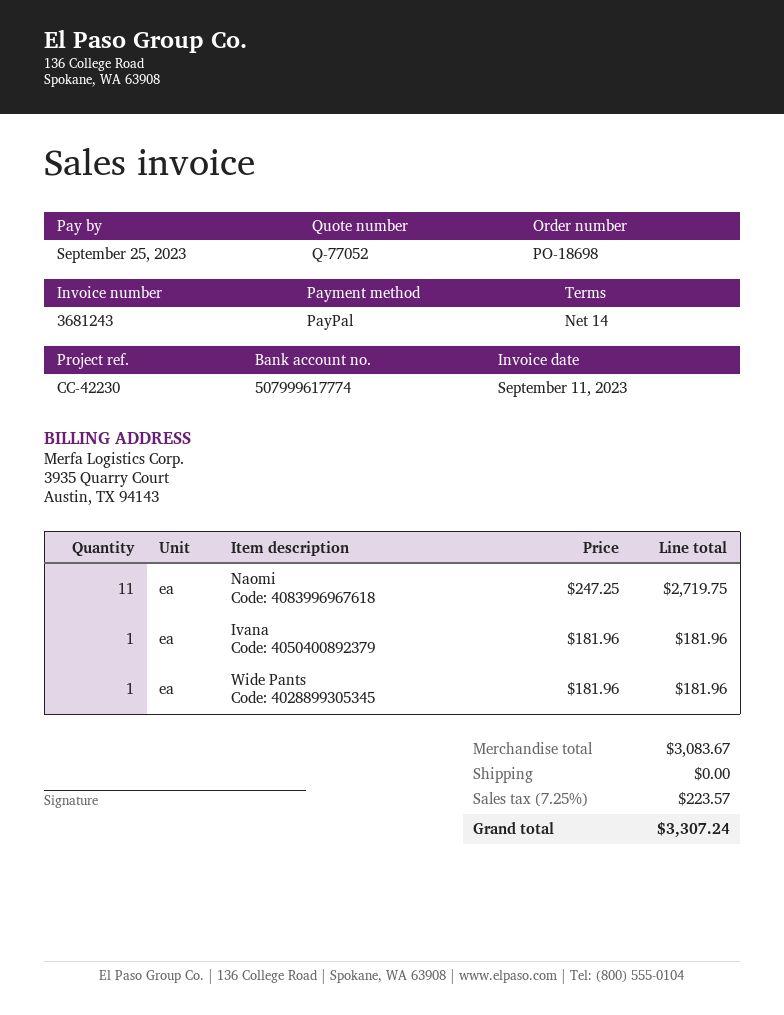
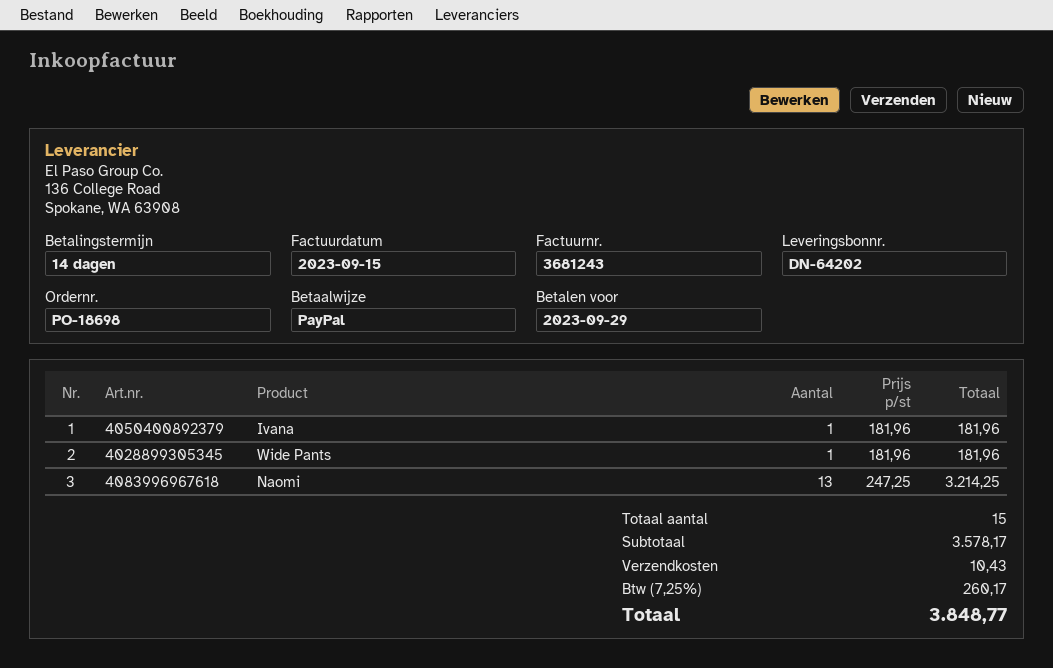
invoice date: 2023-09-11 -> 2023-09-15
due date: 2023-09-25 -> 2023-09-29
Naomi: 11 x 247.25 = 2719.75 -> 13 x 247.25 = 3214.25
subtotal: 3083.67 -> 3578.17
shipping: 0.00 -> 10.43
tax: 7.25% = 223.57 -> 7.25% = 260.17
total: 3307.24 -> 3848.77

